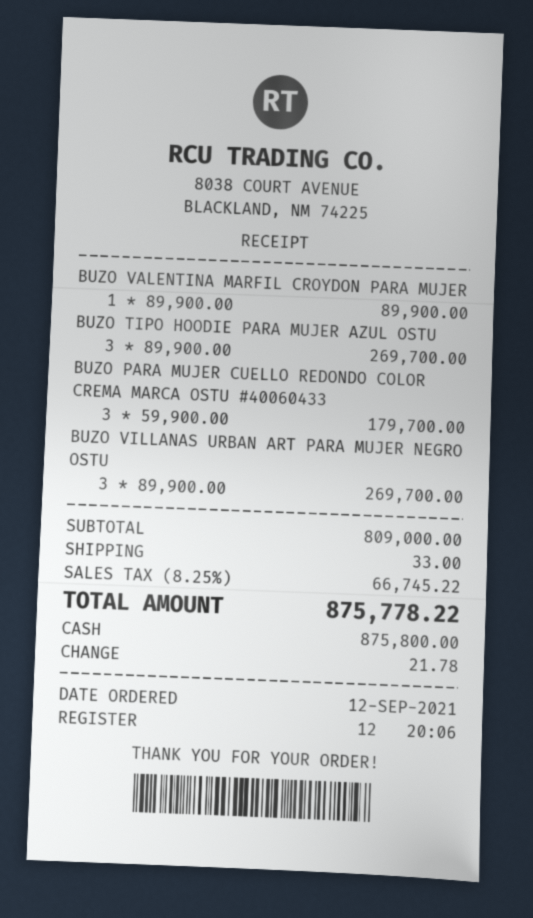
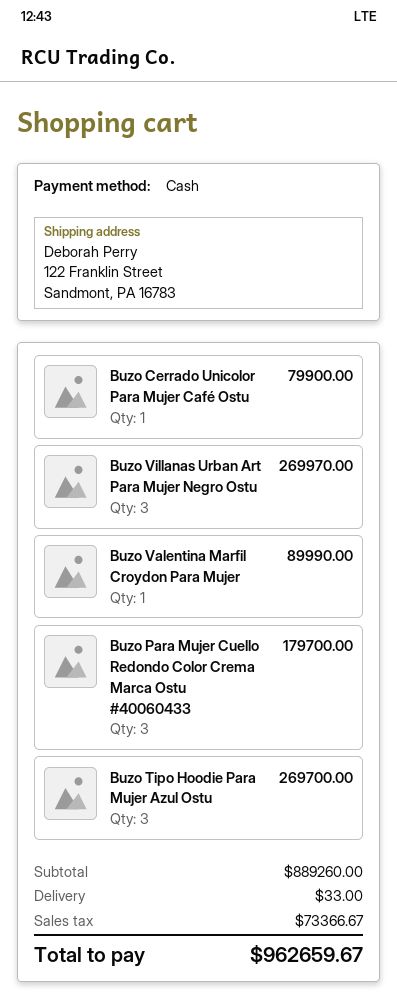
BUZO VALENTINA MARFIL CROYDON PARA MUJER: 1 for 89900.00 -> 1 for 89990.00
BUZO VILLANAS URBAN ART PARA MUJER NEGRO OSTU: 3 for 269700.00 -> 3 for 269970.00
Buzo Cerrado Unicolor Para Mujer Café Ostu: none -> 1 for 79900.00
subtotal: 809000.00 -> 889260.00
tax: 66745.22 -> 73366.67
total: 875778.22 -> 962659.67

